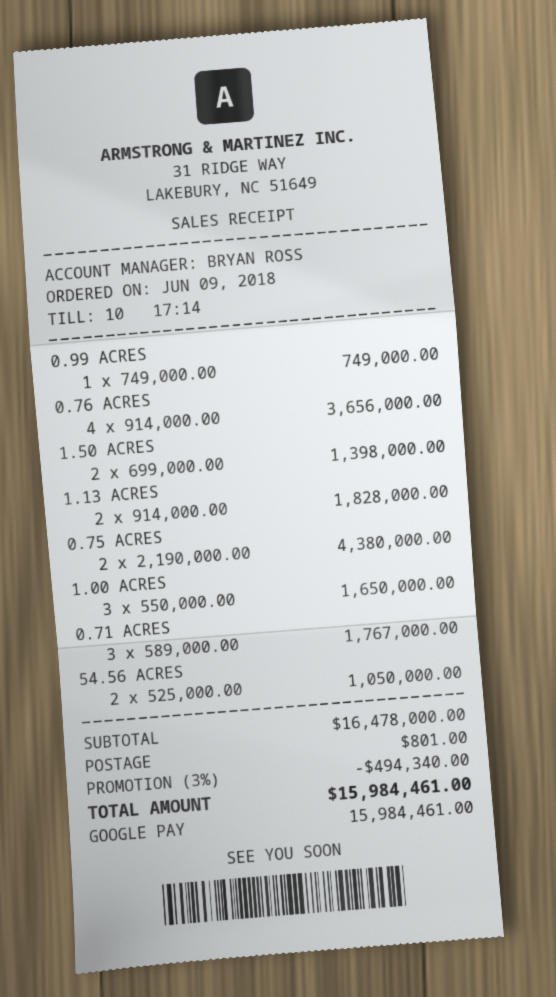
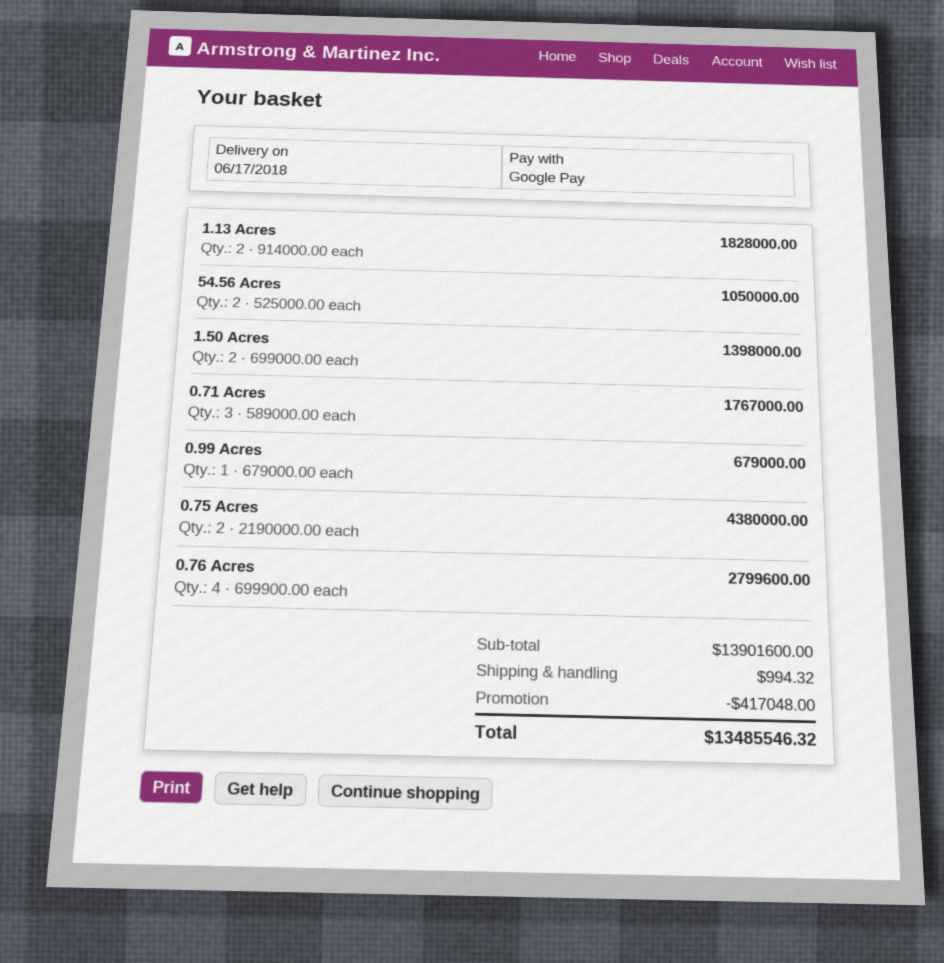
0.99 ACRES: 1 x 749000.00 = 749000.00 -> 1 x 679000.00 = 679000.00
0.76 ACRES: 4 x 914000.00 = 3656000.00 -> 4 x 699900.00 = 2799600.00
1.00 ACRES: 3 x 550000.00 = 1650000.00 -> none
subtotal: 16478000.00 -> 13901600.00
discount: 494340.00 -> 417048.00
shipping: 801.00 -> 994.32
total: 15984461.00 -> 13485546.32

